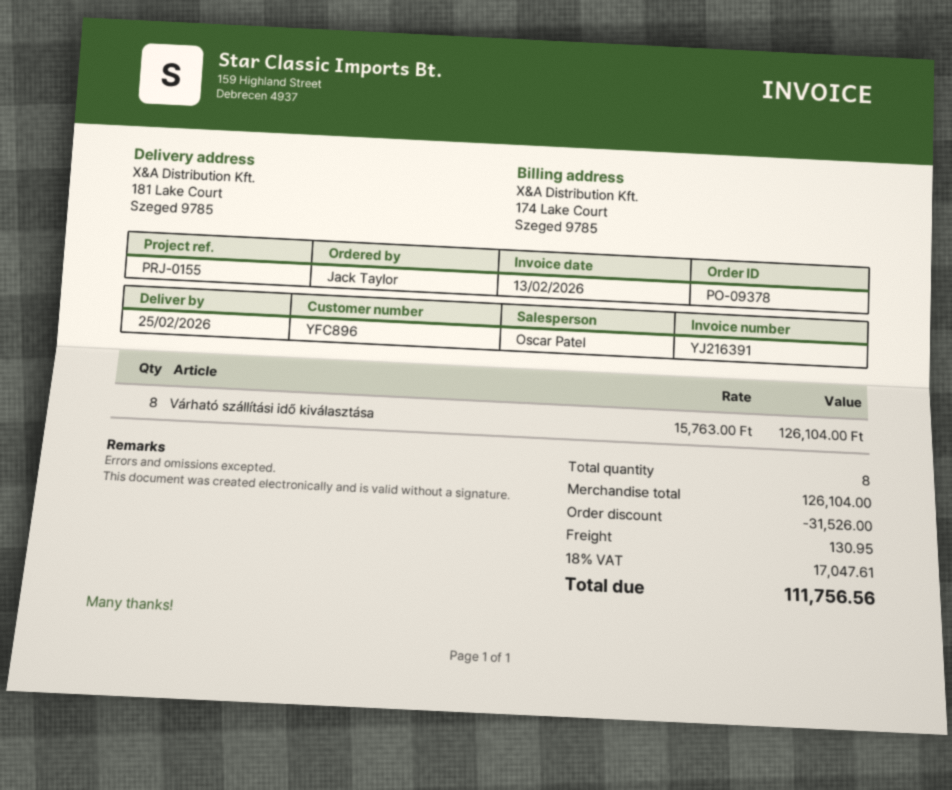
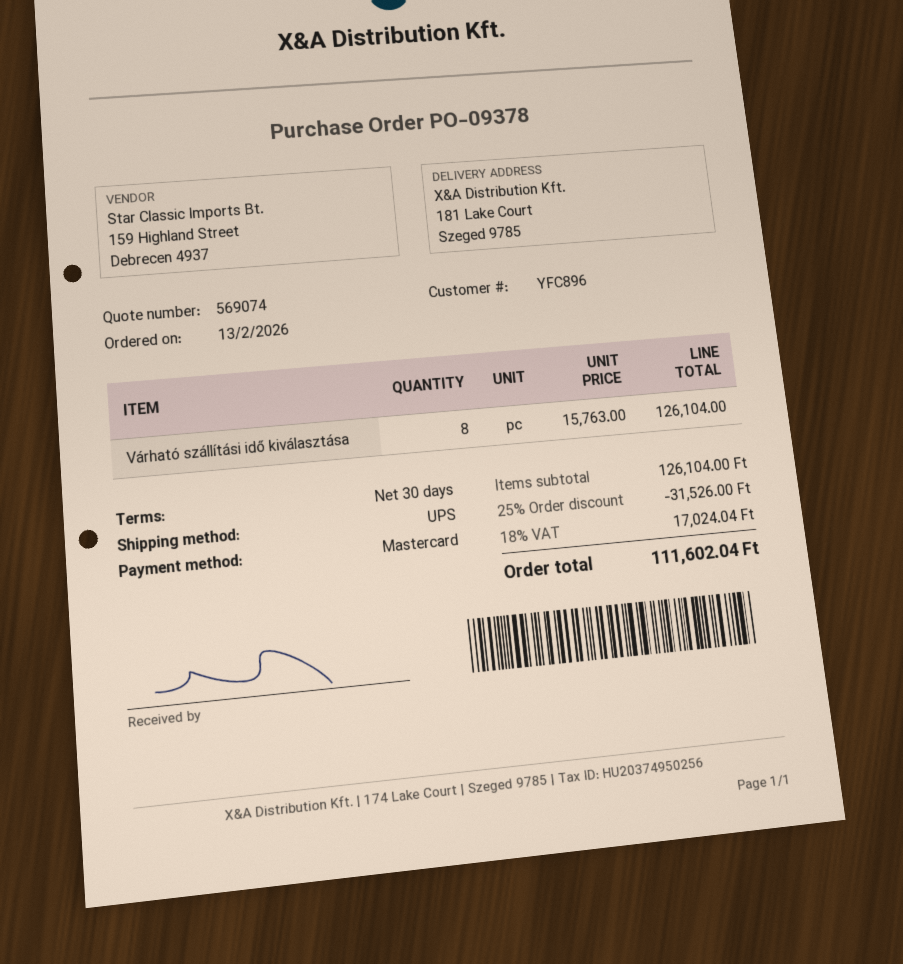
shipping: 130.95 -> none
tax: 18% = 17047.61 -> 18% = 17024.04
total: 111756.56 -> 111602.04

